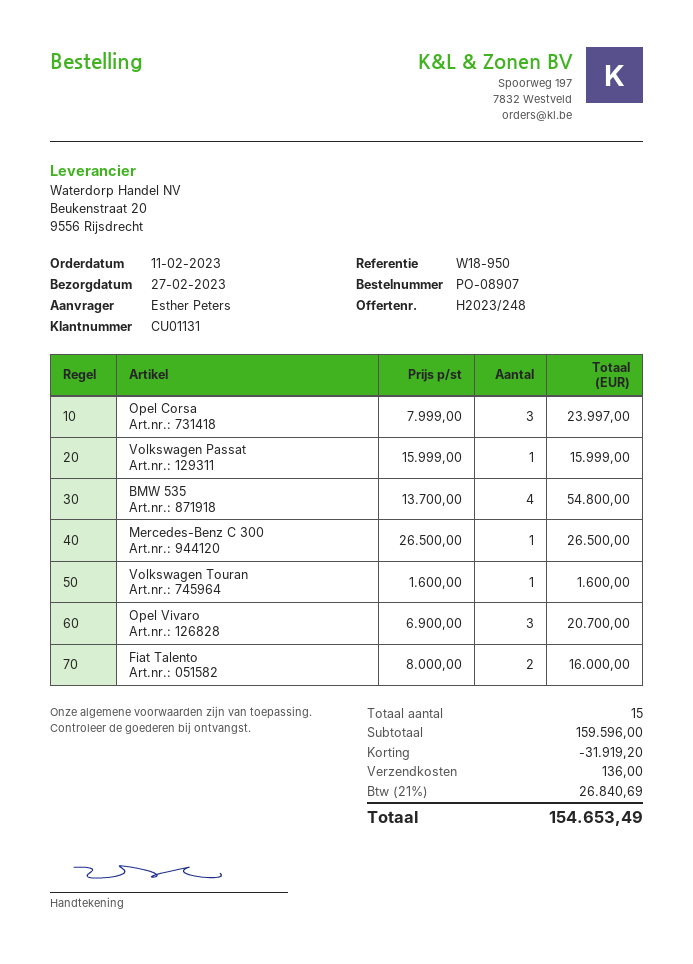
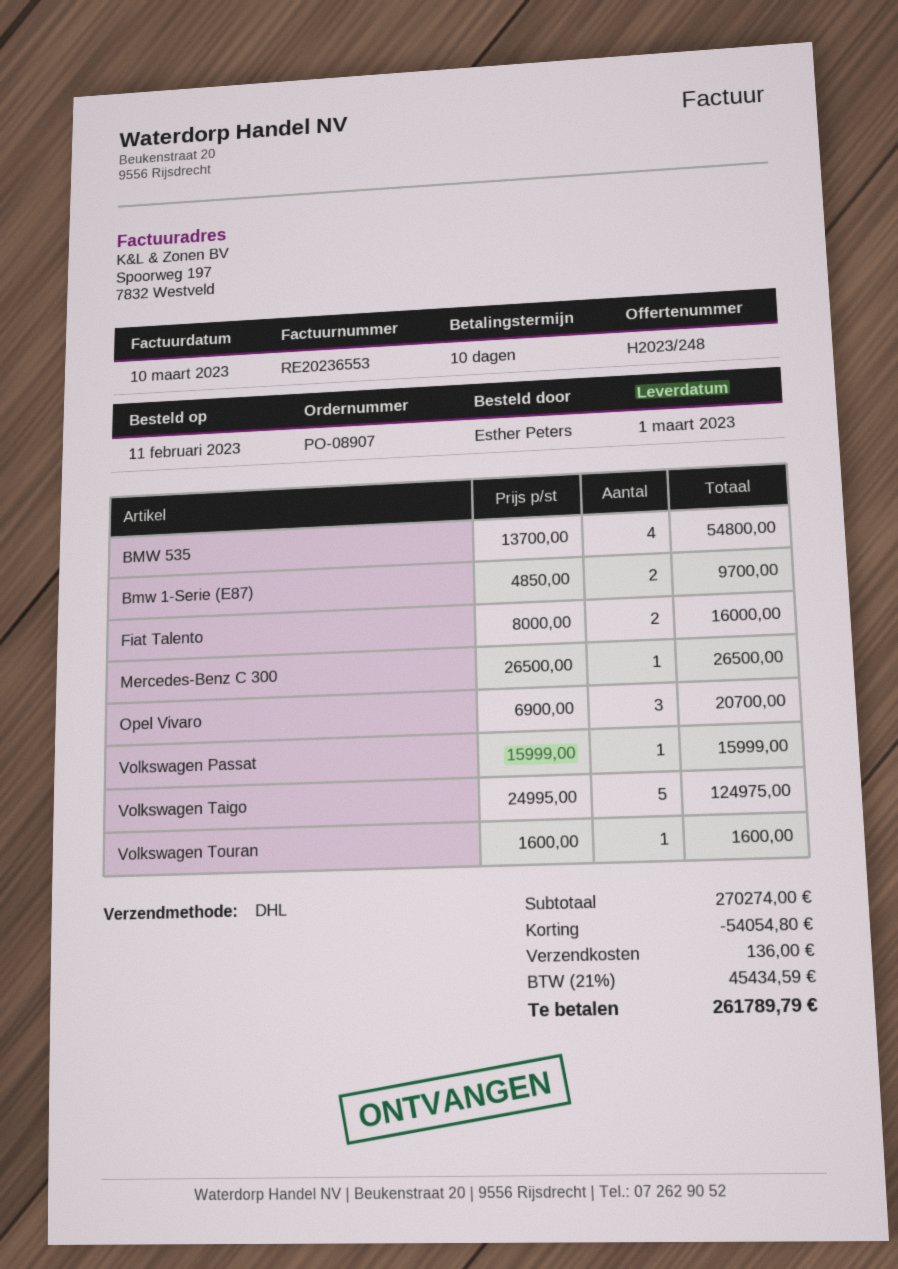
delivery date: 2023-02-27 -> 2023-03-01
Opel Corsa: 3 x 7999.00 = 23997.00 -> none
Bmw 1-Serie (E87): none -> 2 x 4850.00 = 9700.00
Volkswagen Taigo: none -> 5 x 24995.00 = 124975.00
subtotal: 159596.00 -> 270274.00
discount: 31919.20 -> 54054.80
tax: 21% = 26840.69 -> 21% = 45434.59
total: 154653.49 -> 261789.79

